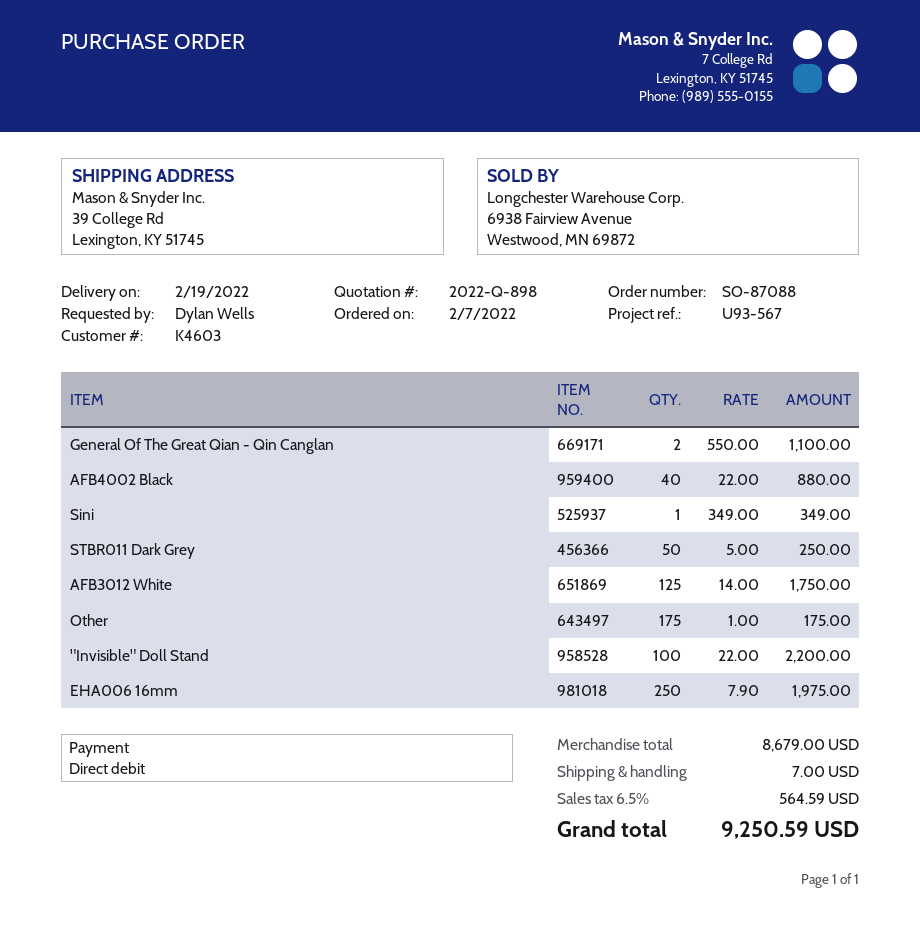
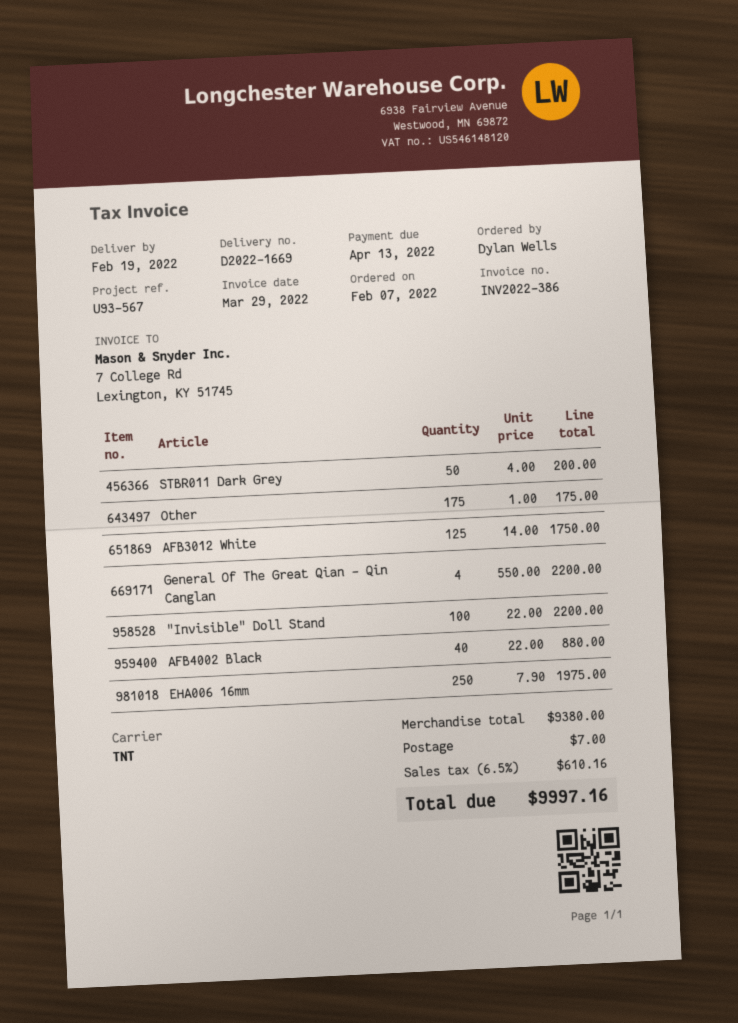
General Of The Great Qian - Qin Canglan: 2 x 550.00 = 1100.00 -> 4 x 550.00 = 2200.00
Sini: 1 x 349.00 = 349.00 -> none
STBR011 Dark Grey: 50 x 5.00 = 250.00 -> 50 x 4.00 = 200.00
subtotal: 8679.00 -> 9380.00
tax: 6.5% = 564.59 -> 6.5% = 610.16
total: 9250.59 -> 9997.16

